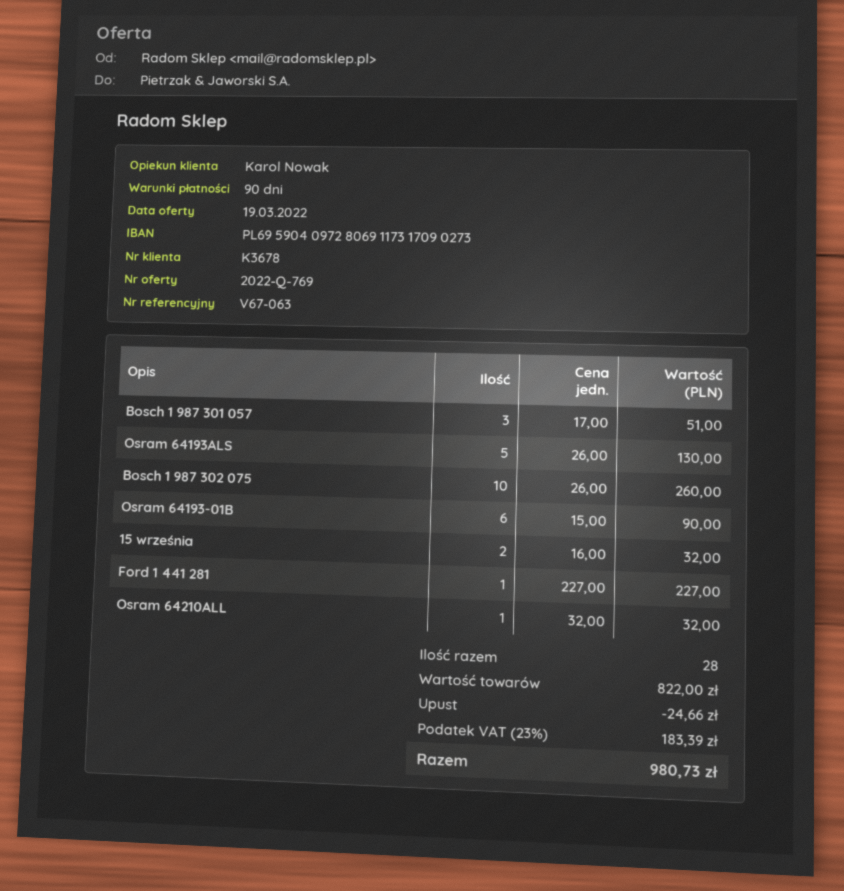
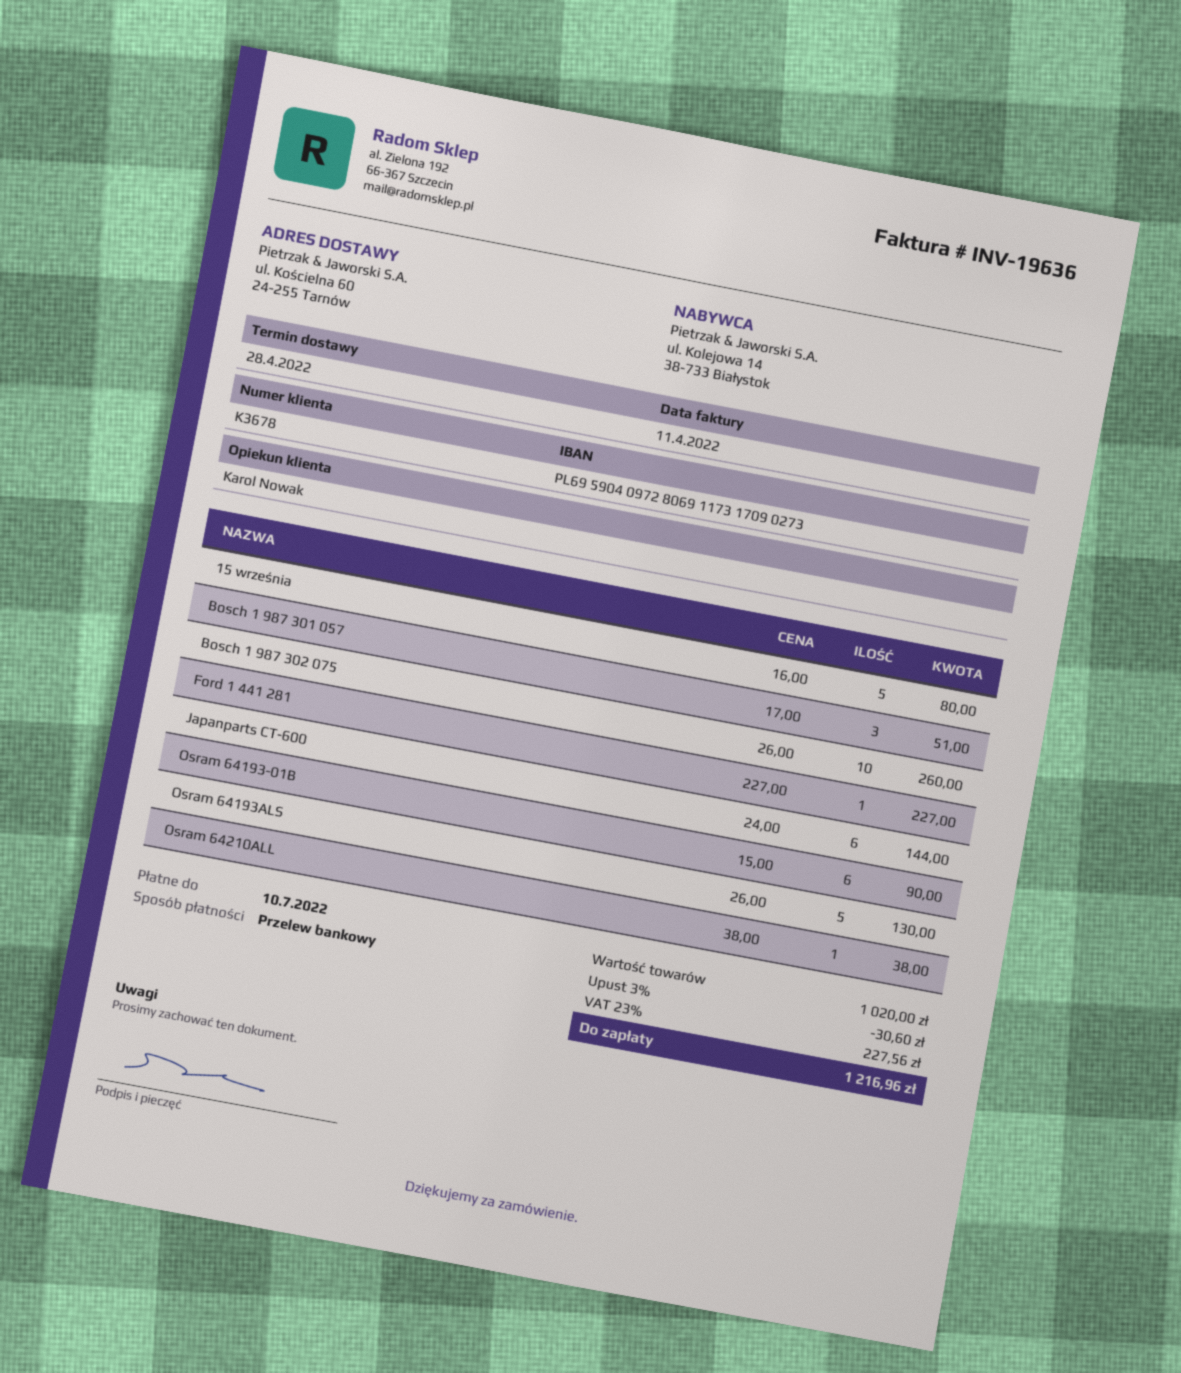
15 września: 2 x 16.00 = 32.00 -> 5 x 16.00 = 80.00
Osram 64210ALL: 1 x 32.00 = 32.00 -> 1 x 38.00 = 38.00
Japanparts CT-600: none -> 6 x 24.00 = 144.00
subtotal: 822.00 -> 1020.00
discount: 24.66 -> 30.60
tax: 23% = 183.39 -> 23% = 227.56
total: 980.73 -> 1216.96

